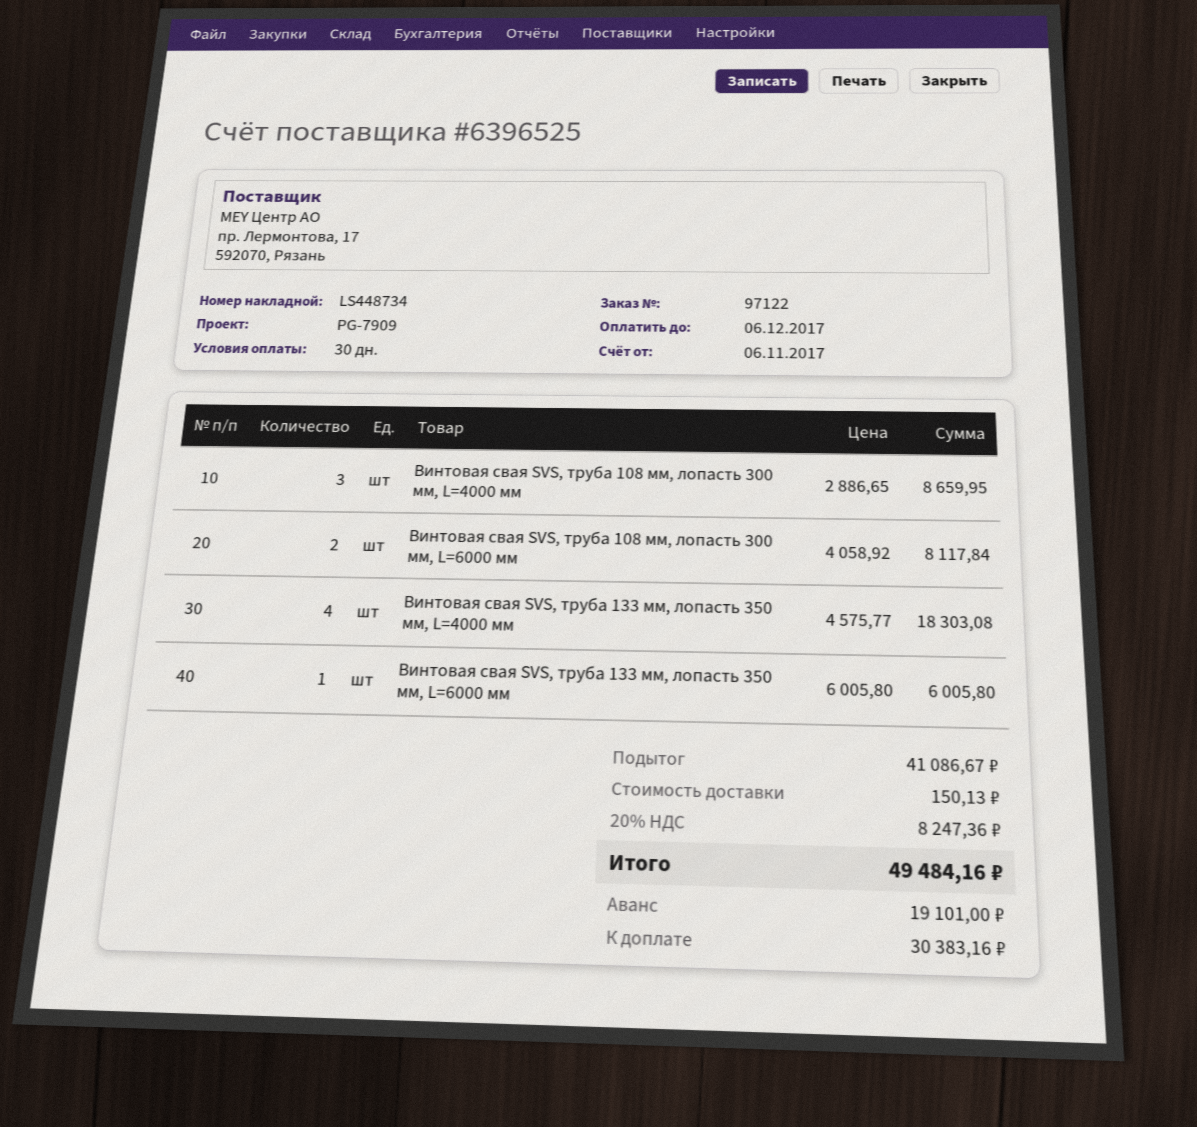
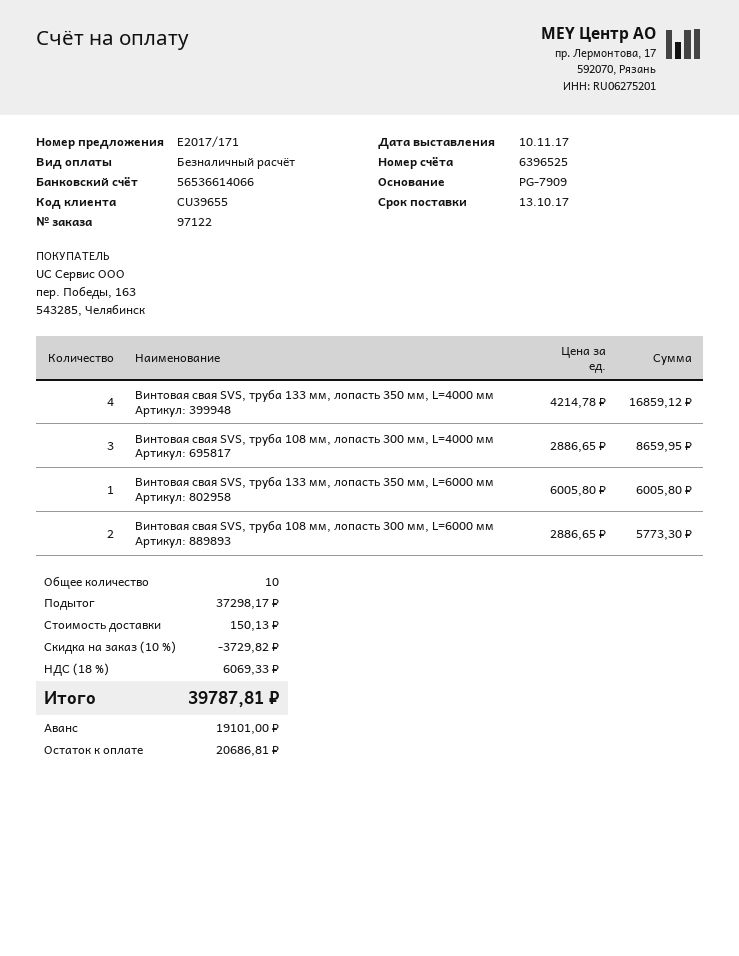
invoice date: 2017-11-06 -> 2017-11-10
Винтовая свая SVS, труба 108 мм, лопасть 300 мм, L=6000 мм: 2 x 4058.92 = 8117.84 -> 2 x 2886.65 = 5773.30
Винтовая свая SVS, труба 133 мм, лопасть 350 мм, L=4000 мм: 4 x 4575.77 = 18303.08 -> 4 x 4214.78 = 16859.12
subtotal: 41086.67 -> 37298.17
discount: none -> 10% = 3729.82
tax: 20% = 8247.36 -> 18% = 6069.33
total: 49484.16 -> 39787.81
balance: 30383.16 -> 20686.81

